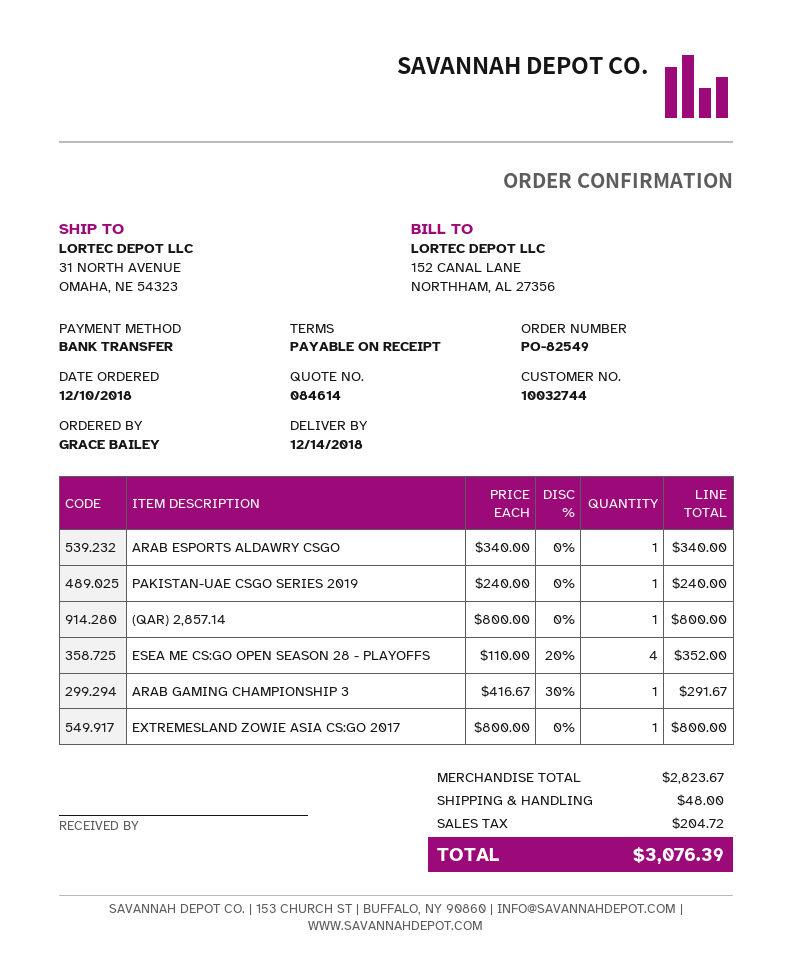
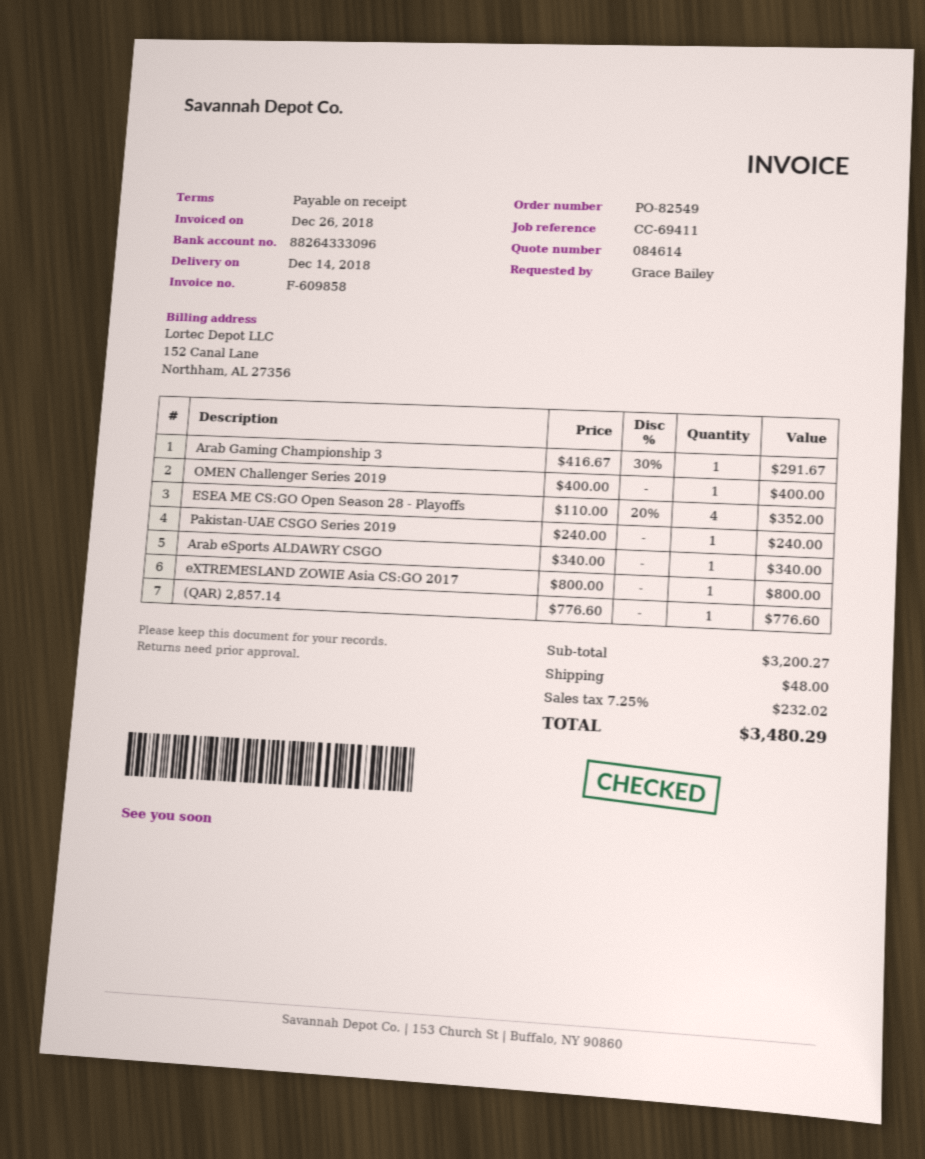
(QAR) 2,857.14: 1 x 800.00 = 800.00 -> 1 x 776.60 = 776.60
OMEN Challenger Series 2019: none -> 1 x 400.00 = 400.00
subtotal: 2823.67 -> 3200.27
tax: 204.72 -> 232.02
total: 3076.39 -> 3480.29

